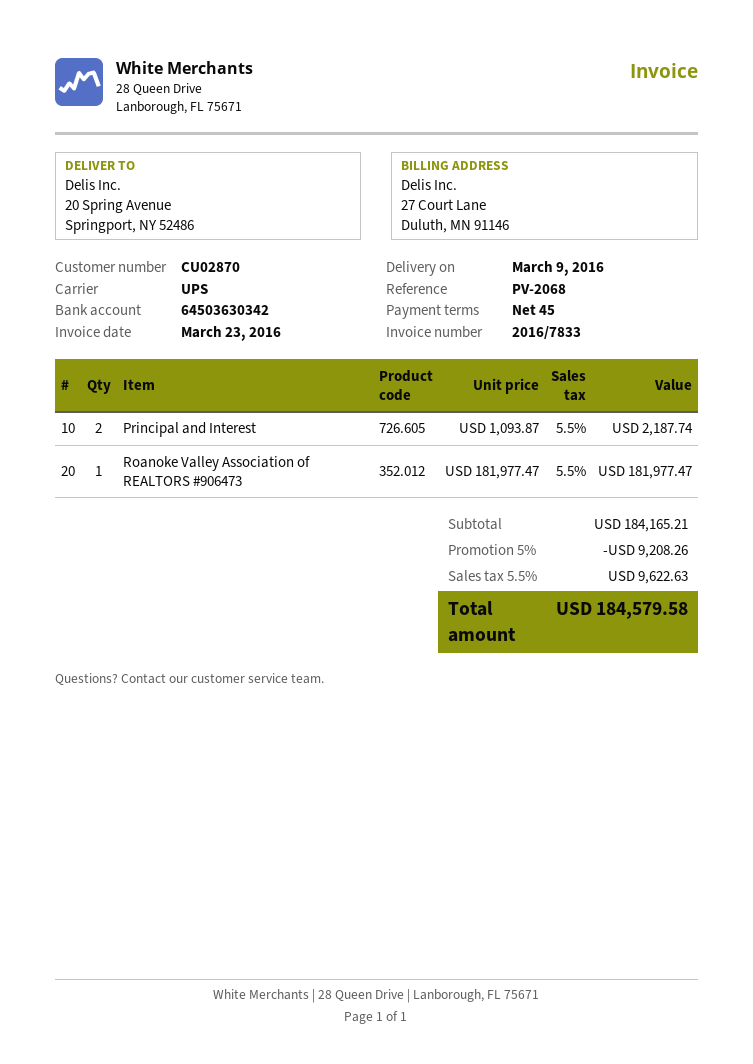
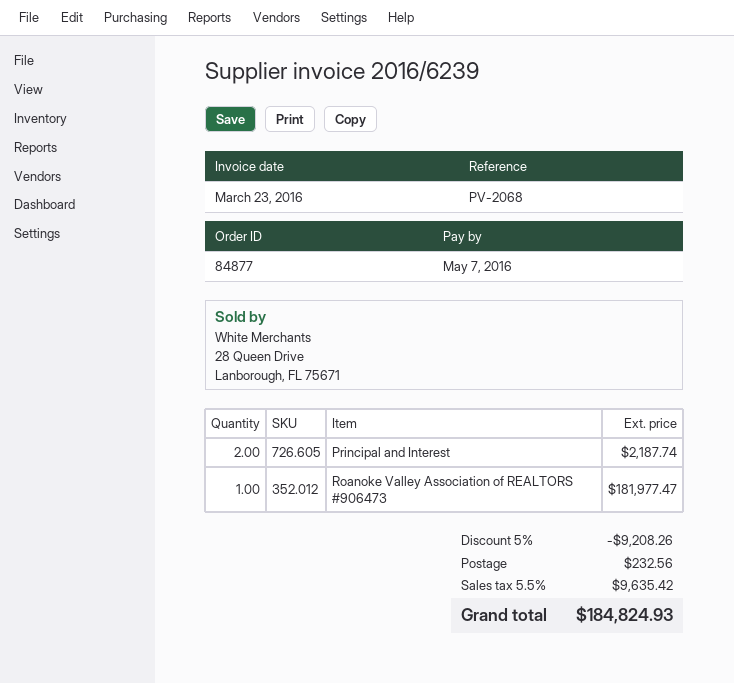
invoice number: 2016/7833 -> 2016/6239
shipping: none -> 232.56
tax: 5.5% = 9622.63 -> 5.5% = 9635.42
total: 184579.58 -> 184824.93

